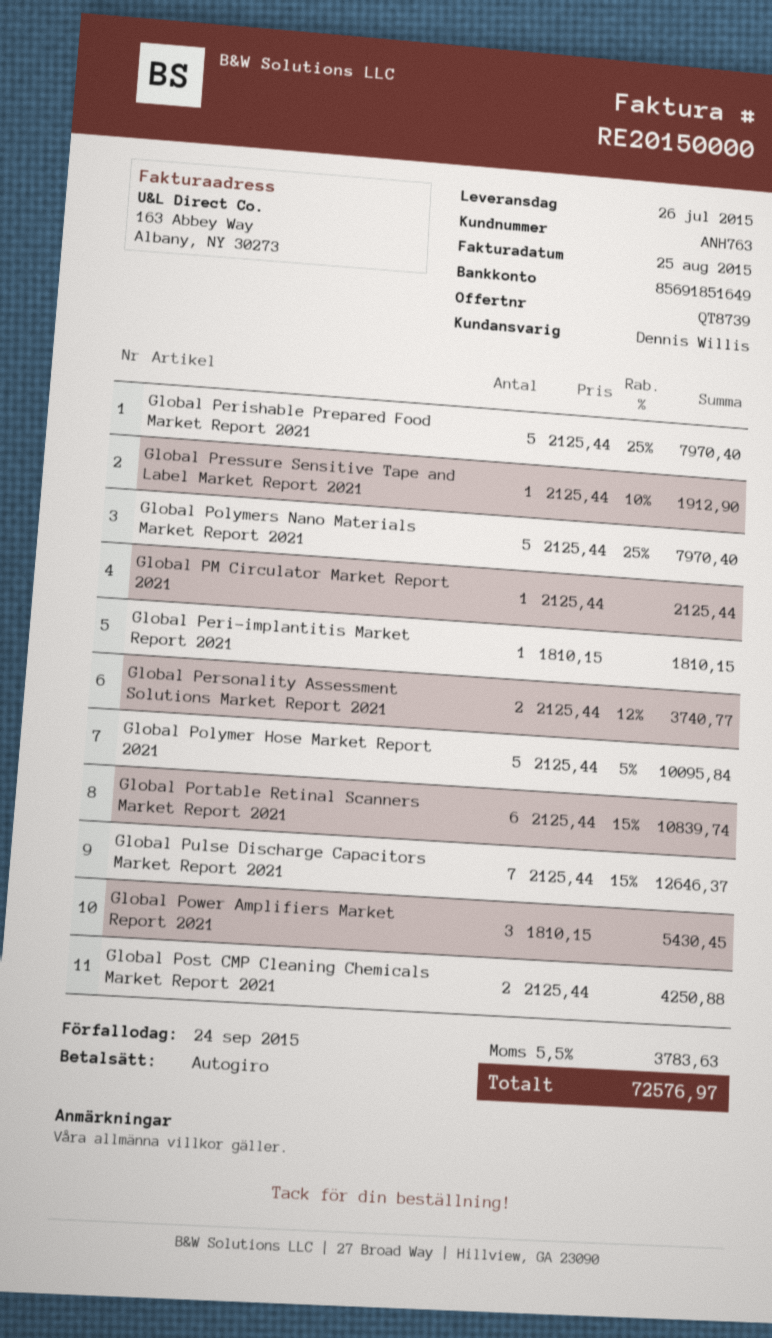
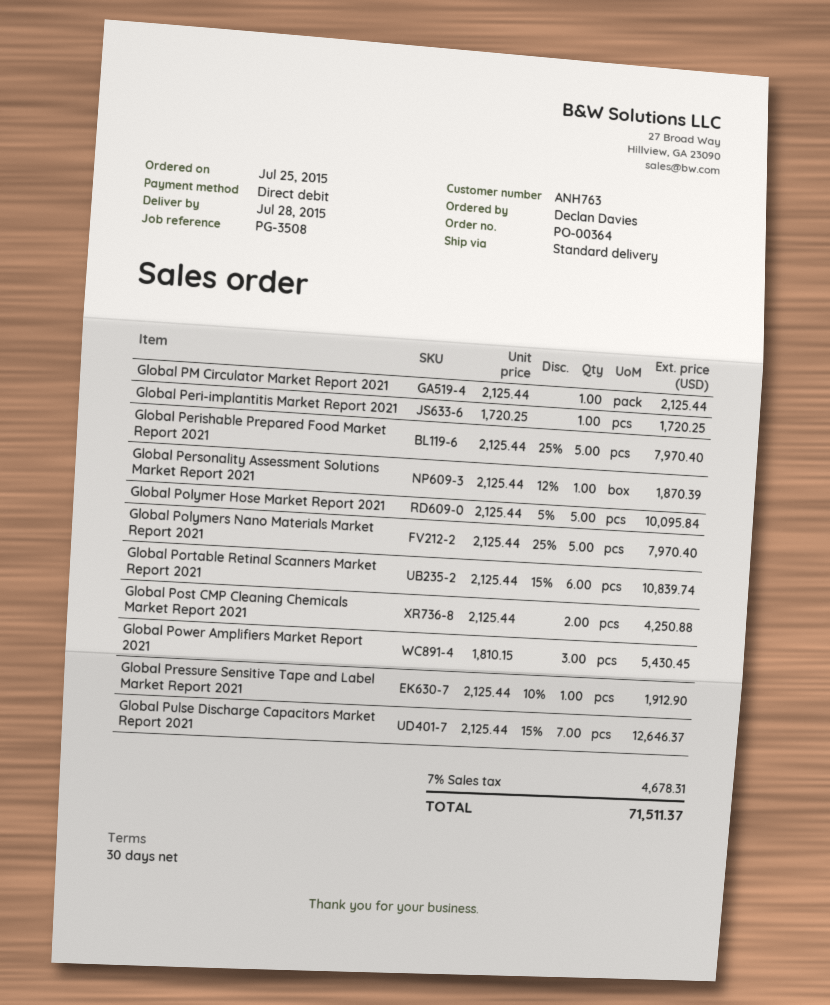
delivery date: 2015-07-26 -> 2015-07-28
Global Peri-implantitis Market Report 2021: 1 x 1810.15 = 1810.15 -> 1 x 1720.25 = 1720.25
Global Personality Assessment Solutions Market Report 2021: 2 x 2125.44 - 12% = 3740.77 -> 1 x 2125.44 - 12% = 1870.39
tax: 5.5% = 3783.63 -> 7% = 4678.31
total: 72576.97 -> 71511.37

